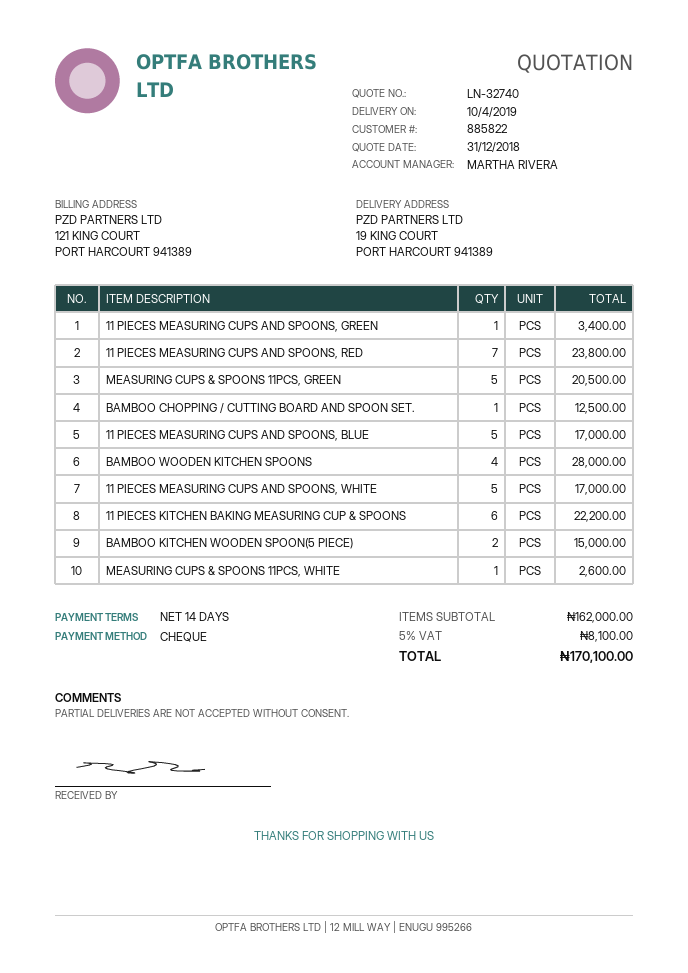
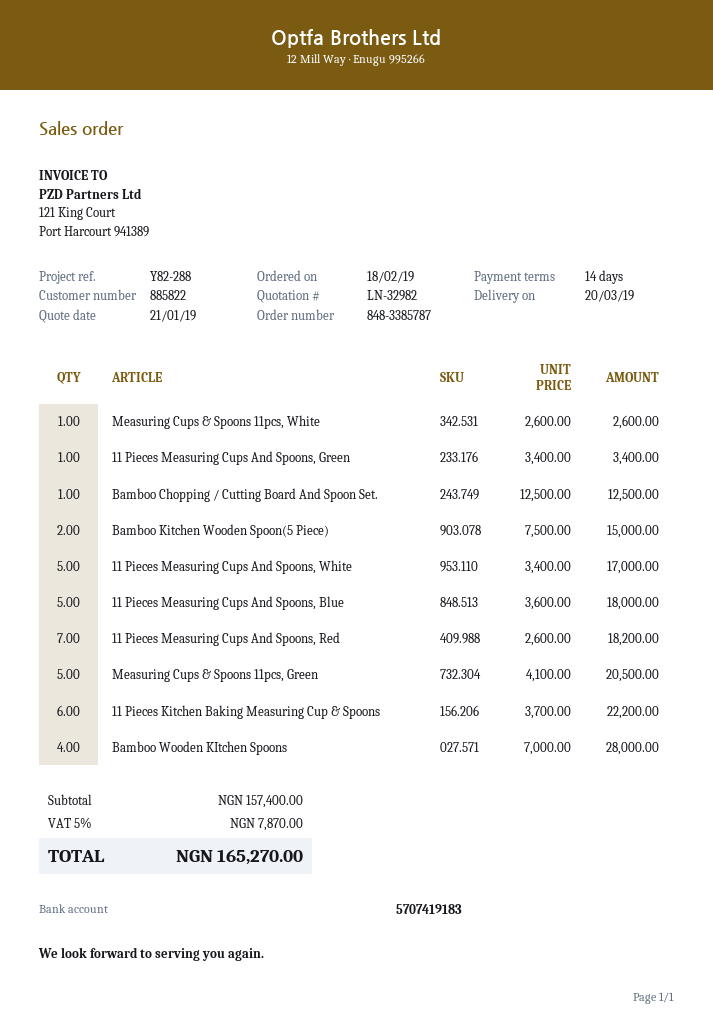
quote number: LN-32740 -> LN-32982
quote date: 2018-12-31 -> 2019-01-21
delivery date: 2019-04-10 -> 2019-03-20
11 PIECES MEASURING CUPS AND SPOONS, RED: 7 for 23800.00 -> 7 for 18200.00
11 PIECES MEASURING CUPS AND SPOONS, BLUE: 5 for 17000.00 -> 5 for 18000.00
subtotal: 162000.00 -> 157400.00
tax: 5% = 8100.00 -> 5% = 7870.00
total: 170100.00 -> 165270.00

